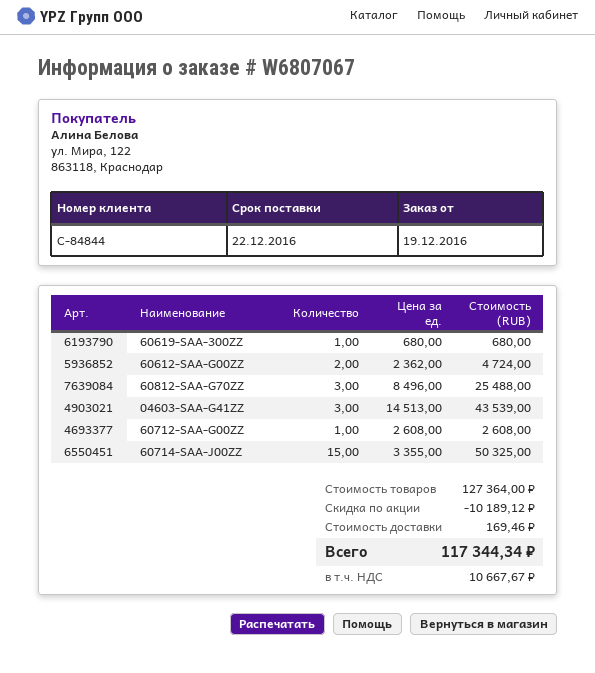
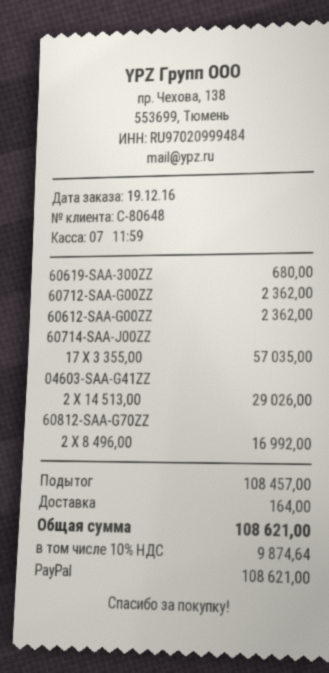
customer number: C-84844 -> C-80648
60612-SAA-G00ZZ: 2 x 2362.00 = 4724.00 -> 1 x 2362.00 = 2362.00
60812-SAA-G70ZZ: 3 x 8496.00 = 25488.00 -> 2 x 8496.00 = 16992.00
04603-SAA-G41ZZ: 3 x 14513.00 = 43539.00 -> 2 x 14513.00 = 29026.00
60712-SAA-G00ZZ: 1 x 2608.00 = 2608.00 -> 1 x 2362.00 = 2362.00
60714-SAA-J00ZZ: 15 x 3355.00 = 50325.00 -> 17 x 3355.00 = 57035.00
subtotal: 127364.00 -> 108457.00
discount: 10189.12 -> none
shipping: 169.46 -> 164.00
tax: 10667.67 -> 9874.64
total: 117344.34 -> 108621.00

